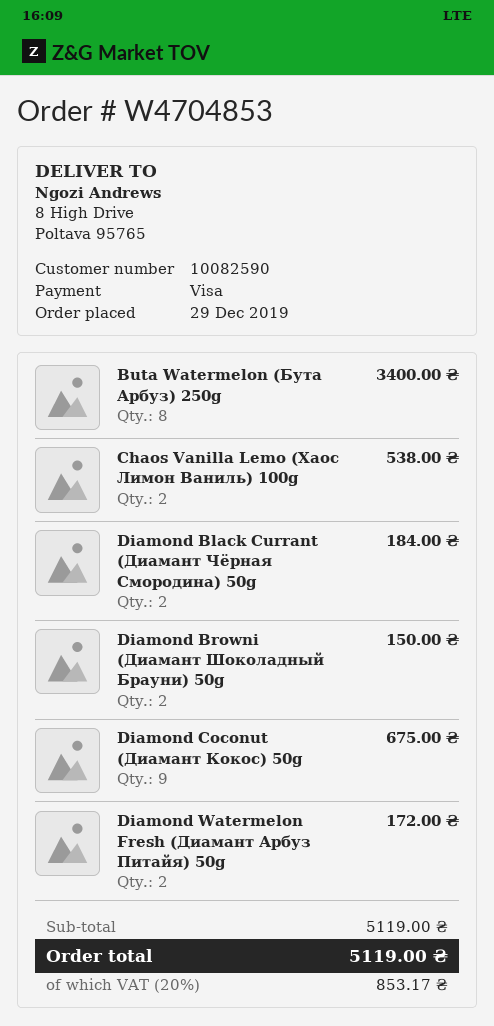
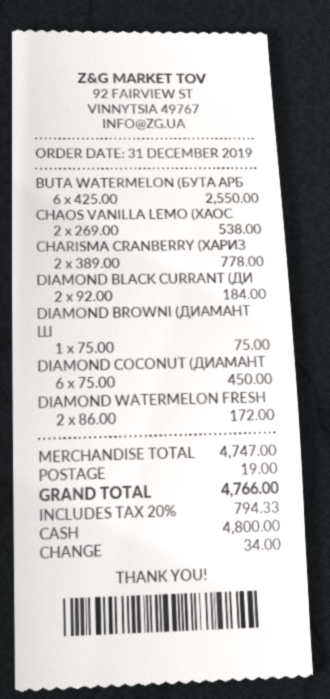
order date: 2019-12-29 -> 2019-12-31
payment method: Visa -> cash
Buta Watermelon (Бута Арбуз) 250g: 8 for 3400.00 -> 6 for 2550.00
Diamond Browni (Диамант Шоколадный Брауни) 50g: 2 for 150.00 -> 1 for 75.00
Diamond Coconut (Диамант Кокос) 50g: 9 for 675.00 -> 6 for 450.00
CHARISMA CRANBERRY (ХАРИЗ: none -> 2 for 778.00
subtotal: 5119.00 -> 4747.00
shipping: none -> 19.00
tax: 20% = 853.17 -> 20% = 794.33
total: 5119.00 -> 4766.00

